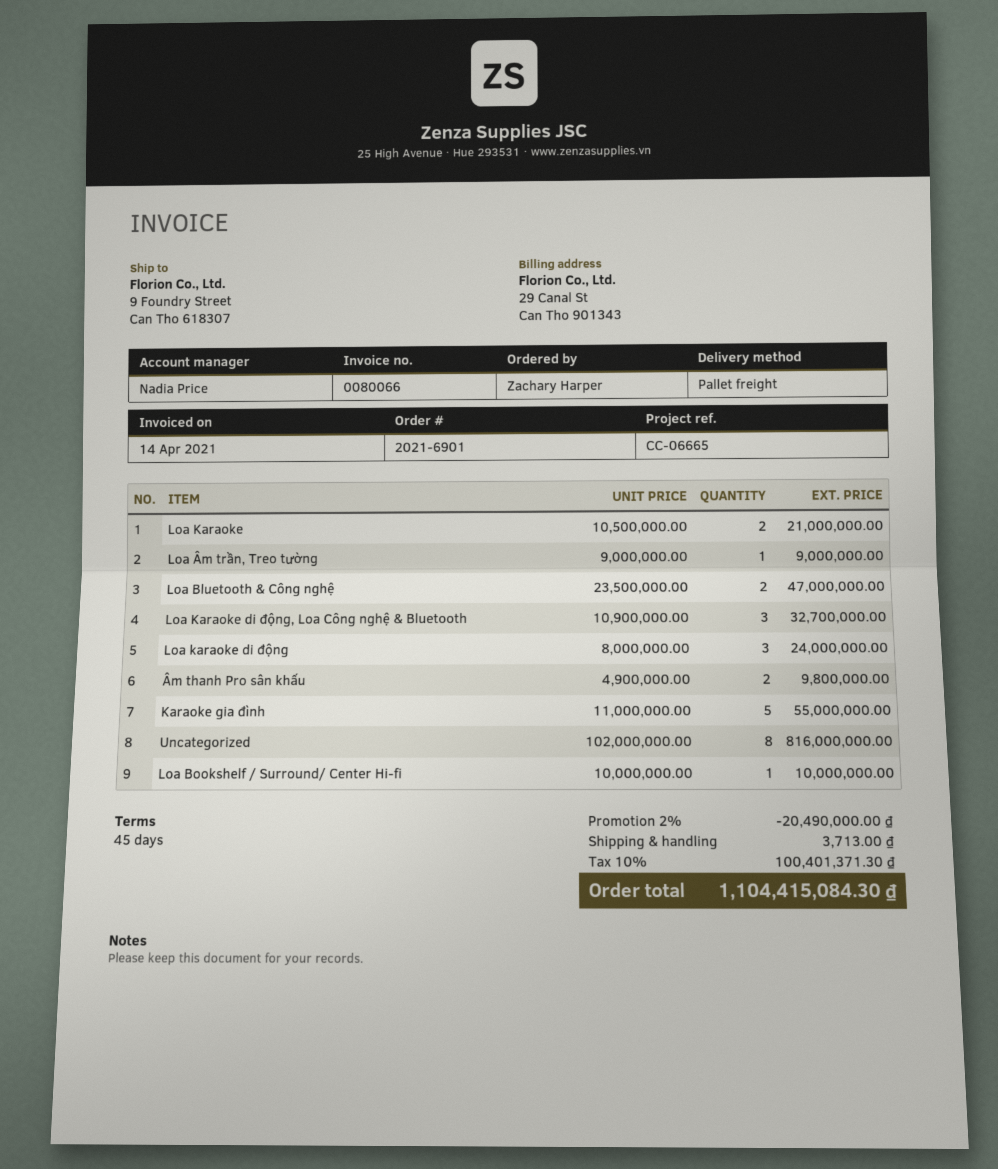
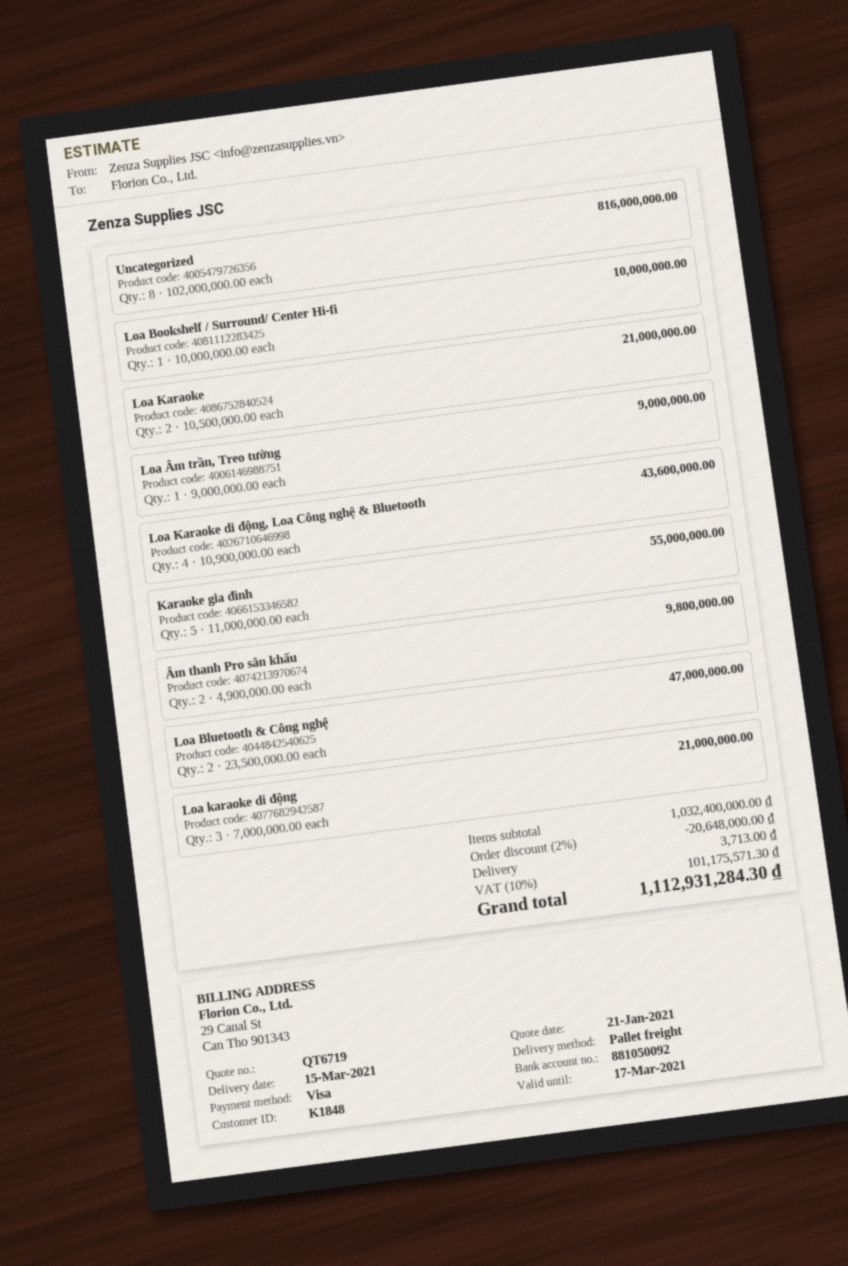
Loa Karaoke di động, Loa Công nghệ & Bluetooth: 3 x 10900000.00 = 32700000.00 -> 4 x 10900000.00 = 43600000.00
Loa karaoke di động: 3 x 8000000.00 = 24000000.00 -> 3 x 7000000.00 = 21000000.00
discount: 2% = 20490000.00 -> 2% = 20648000.00
tax: 10% = 100401371.30 -> 10% = 101175571.30
total: 1104415084.30 -> 1112931284.30

